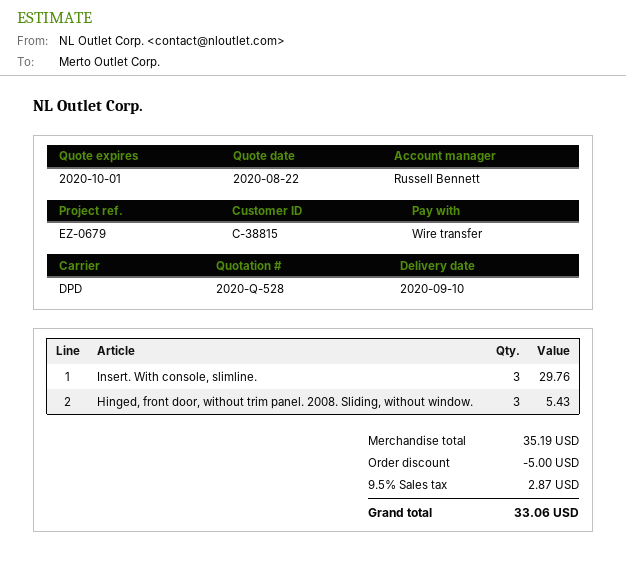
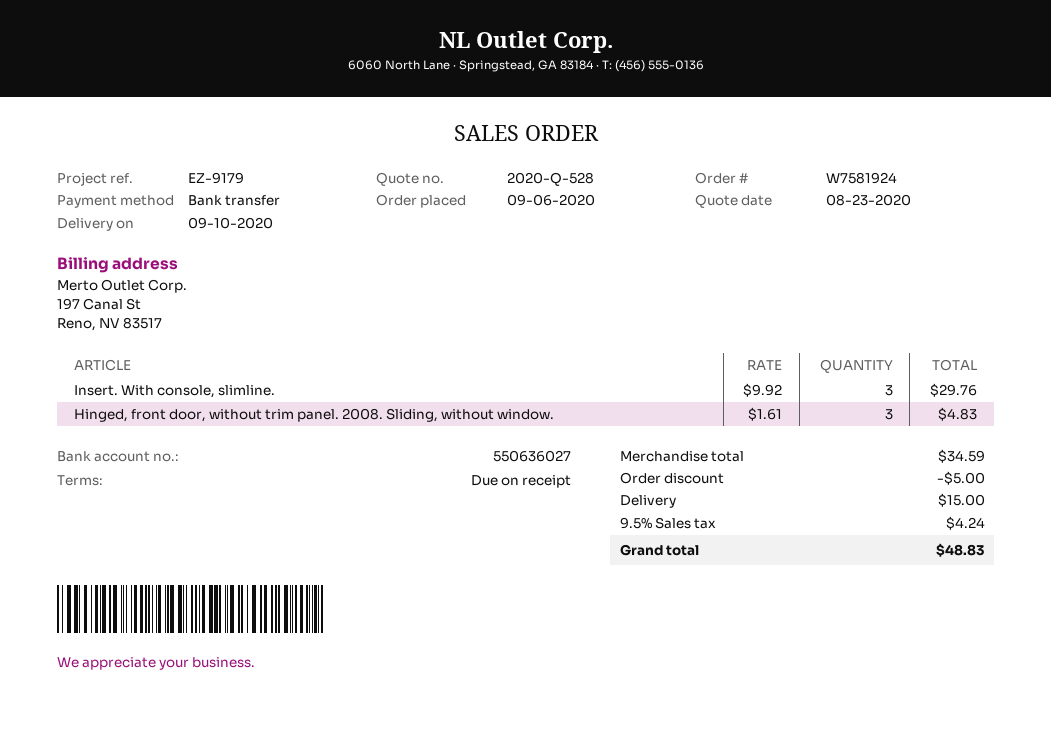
quote date: 2020-08-22 -> 2020-08-23
reference: EZ-0679 -> EZ-9179
Hinged, front door, without trim panel. 2008. Sliding, without window.: 3 for 5.43 -> 3 for 4.83
subtotal: 35.19 -> 34.59
shipping: none -> 15.00
tax: 9.5% = 2.87 -> 9.5% = 4.24
total: 33.06 -> 48.83

